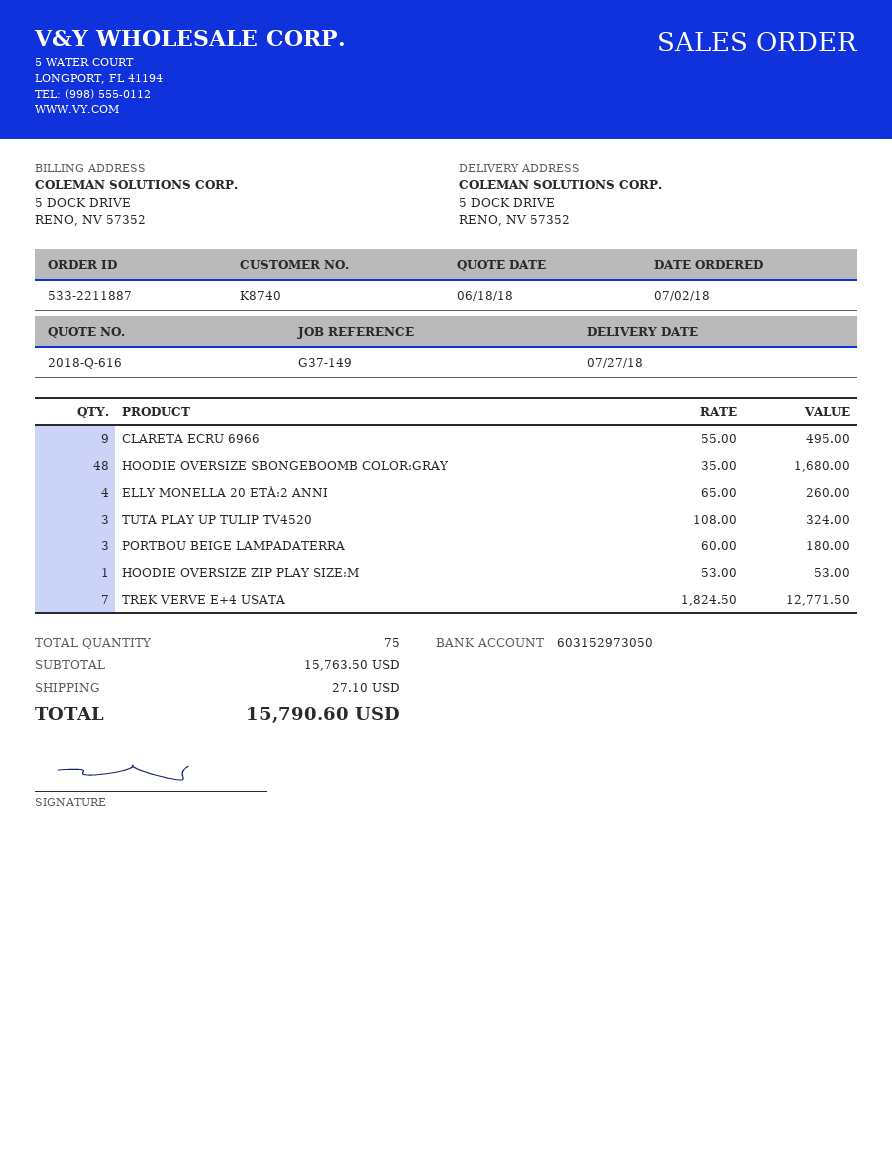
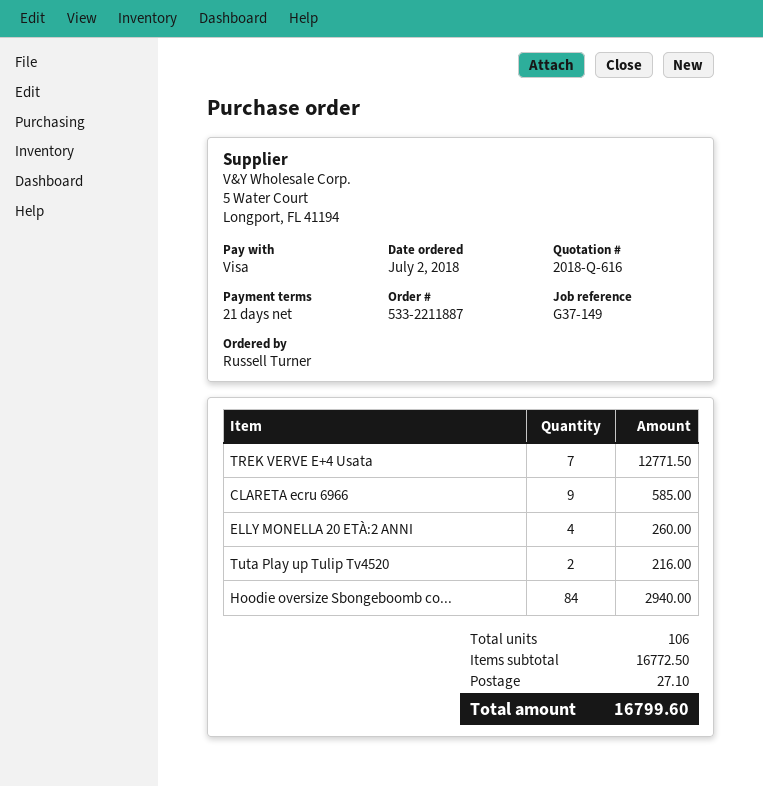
CLARETA ECRU 6966: 9 for 495.00 -> 9 for 585.00
HOODIE OVERSIZE SBONGEBOOMB COLOR:GRAY: 48 for 1680.00 -> 84 for 2940.00
TUTA PLAY UP TULIP TV4520: 3 for 324.00 -> 2 for 216.00
PORTBOU BEIGE LAMPADATERRA: 3 for 180.00 -> none
HOODIE OVERSIZE ZIP PLAY SIZE:M: 1 for 53.00 -> none
total quantity: 75 -> 106
subtotal: 15763.50 -> 16772.50
total: 15790.60 -> 16799.60

